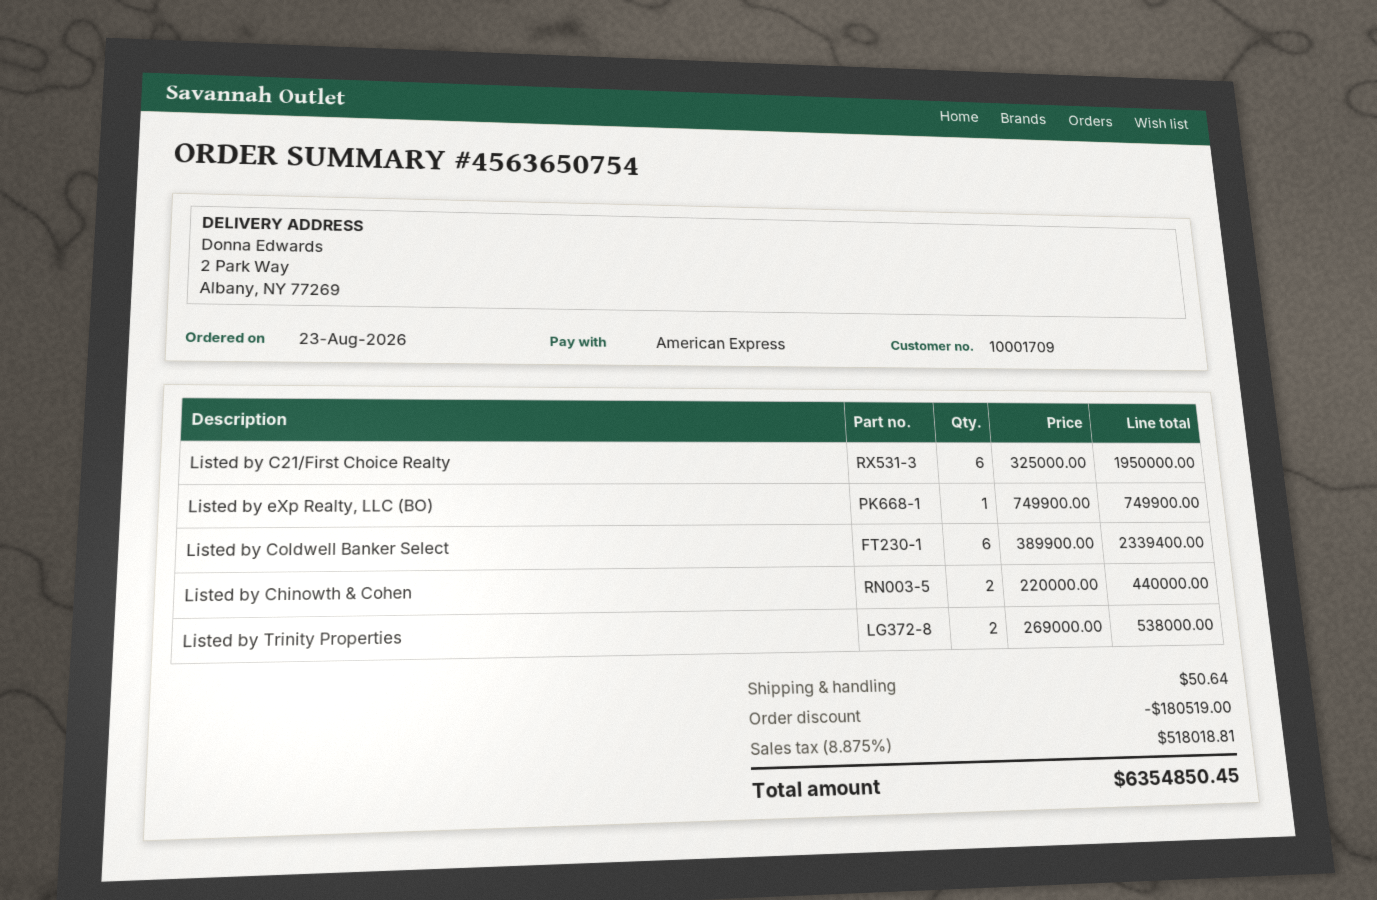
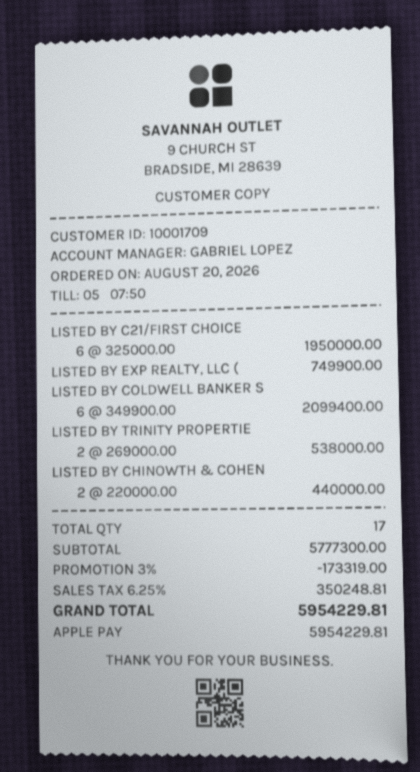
order date: 2026-08-23 -> 2026-08-20
payment method: American Express -> Apple Pay
Listed by Coldwell Banker Select: 6 x 389900.00 = 2339400.00 -> 6 x 349900.00 = 2099400.00
discount: 180519.00 -> 173319.00
shipping: 50.64 -> none
tax: 8.875% = 518018.81 -> 6.25% = 350248.81
total: 6354850.45 -> 5954229.81

